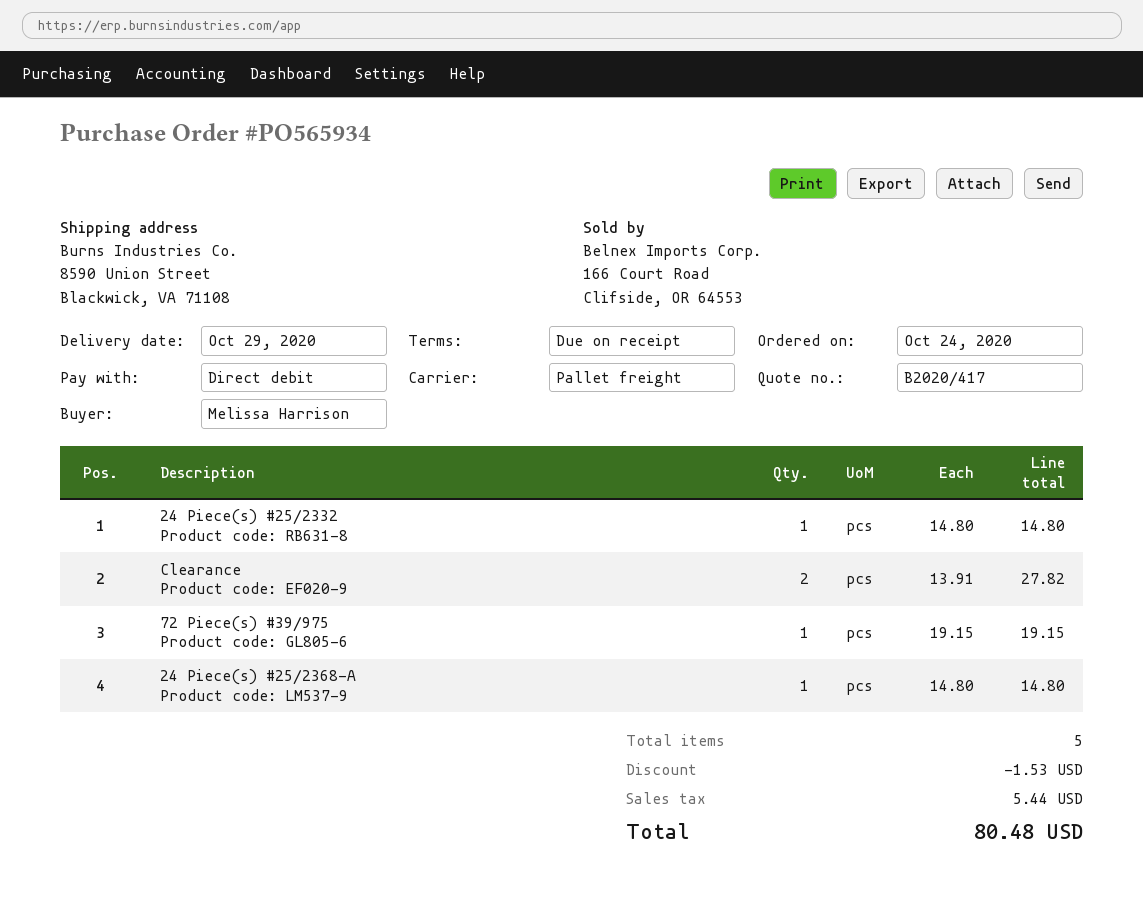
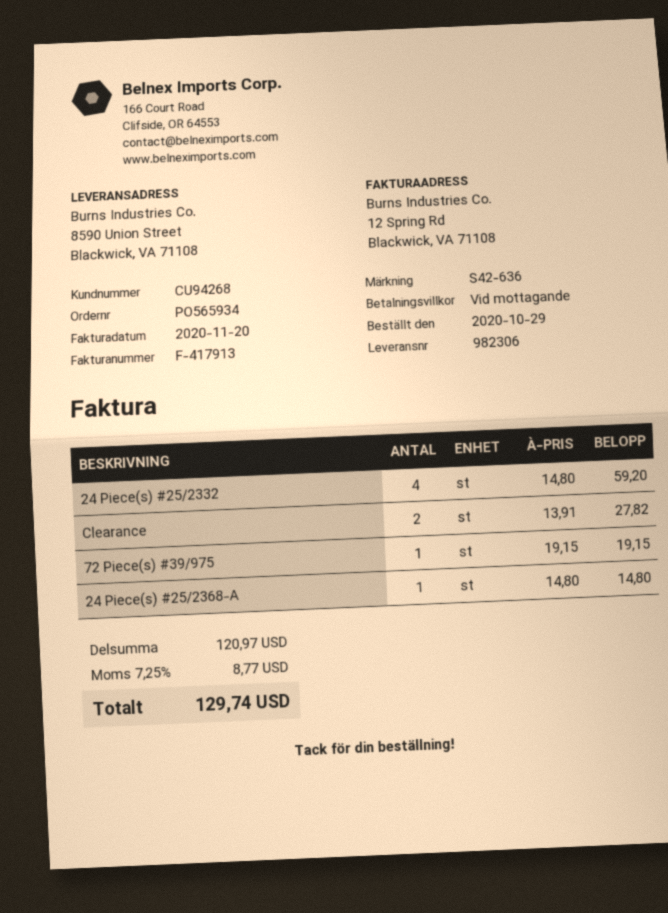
order date: 2020-10-24 -> 2020-10-29
24 Piece(s) #25/2332: 1 x 14.80 = 14.80 -> 4 x 14.80 = 59.20
discount: 1.53 -> none
tax: 5.44 -> 8.77
total: 80.48 -> 129.74

